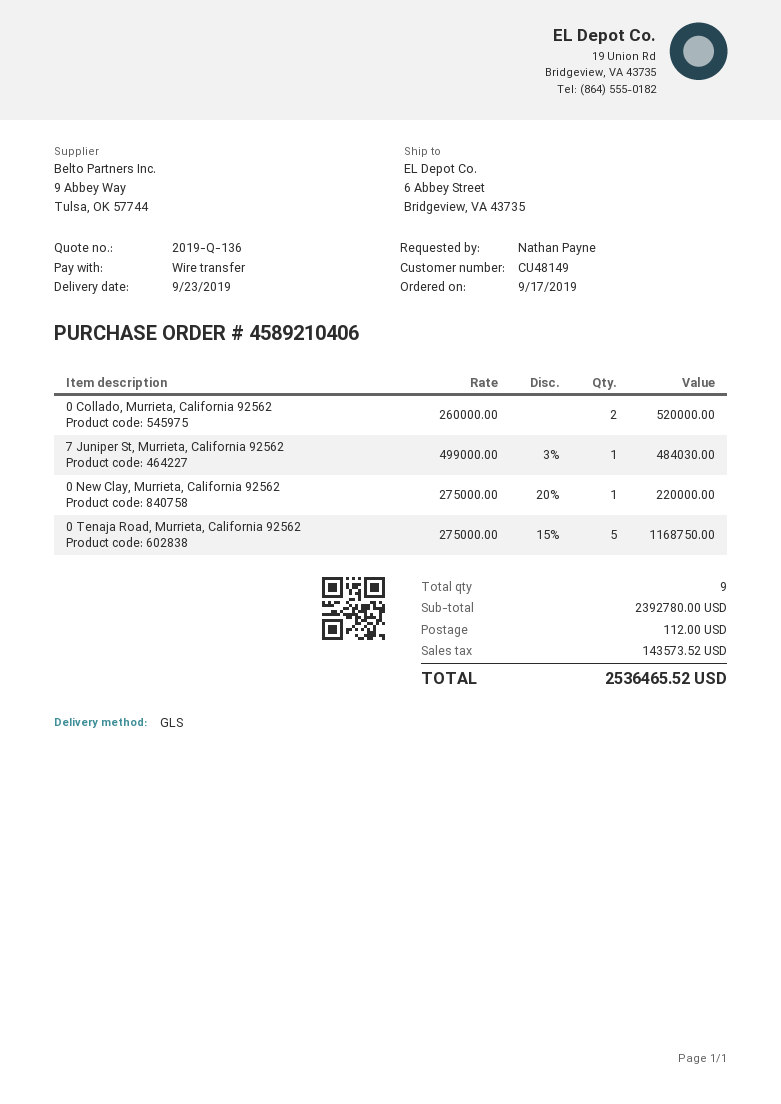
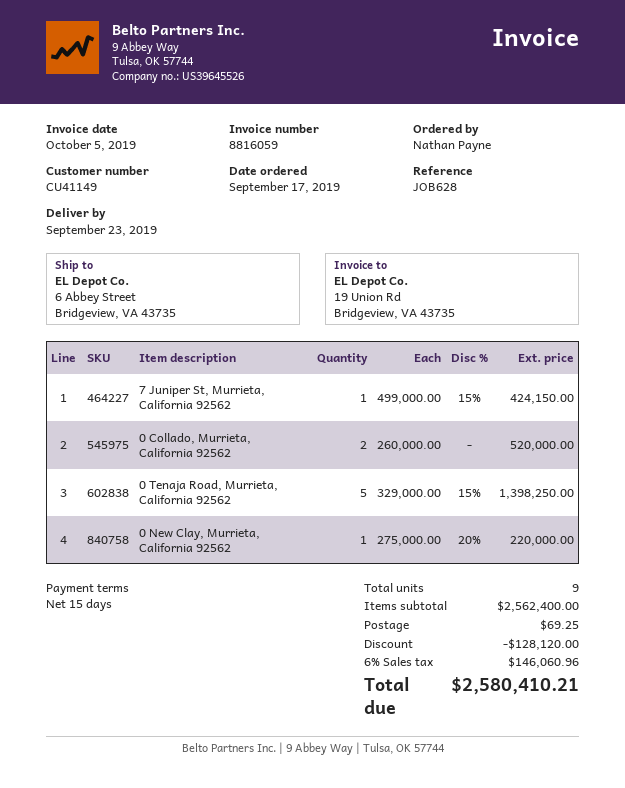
customer number: CU48149 -> CU41149
7 Juniper St, Murrieta, California 92562: 1 x 499000.00 - 3% = 484030.00 -> 1 x 499000.00 - 15% = 424150.00
0 Tenaja Road, Murrieta, California 92562: 5 x 275000.00 - 15% = 1168750.00 -> 5 x 329000.00 - 15% = 1398250.00
subtotal: 2392780.00 -> 2562400.00
discount: none -> 128120.00
shipping: 112.00 -> 69.25
tax: 143573.52 -> 146060.96
total: 2536465.52 -> 2580410.21

